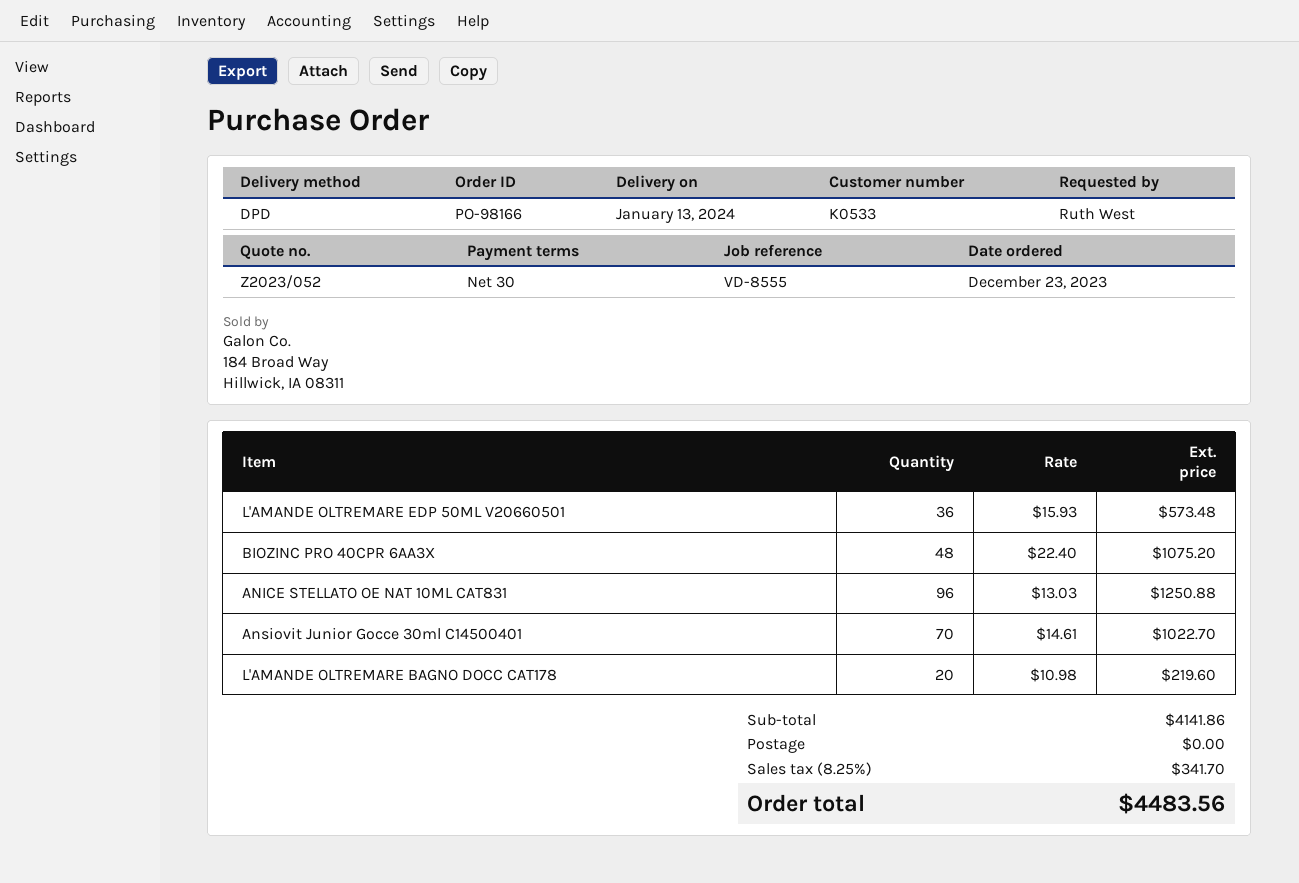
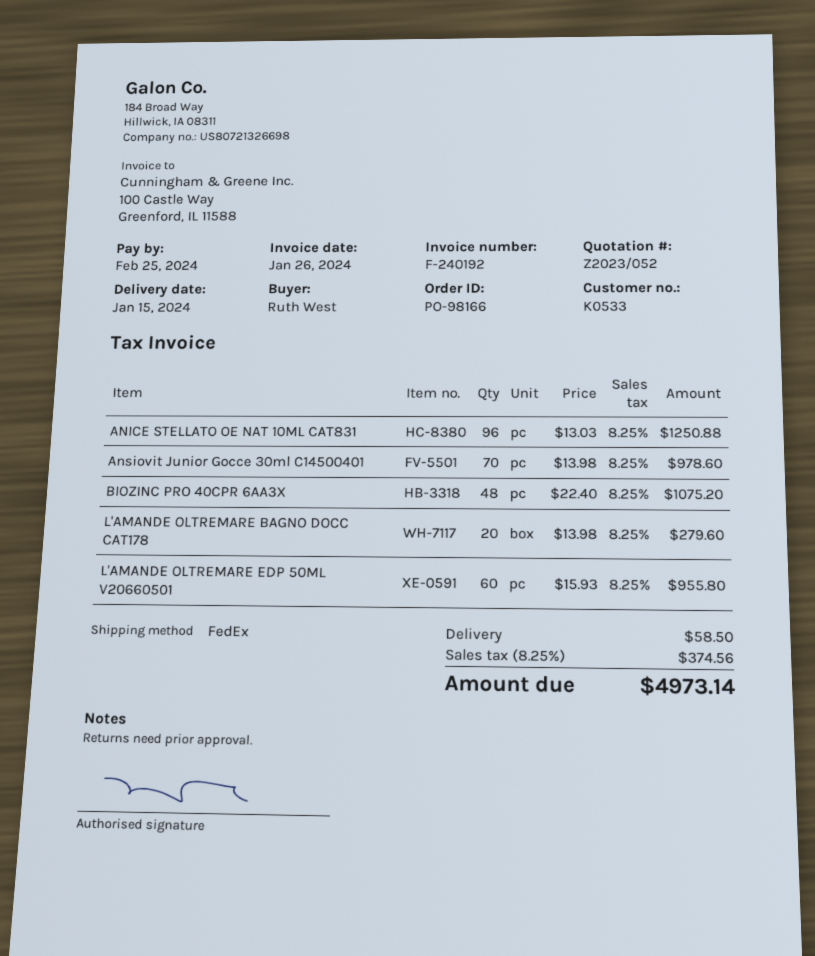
delivery date: 2024-01-13 -> 2024-01-15
shipping method: DPD -> FedEx
L'AMANDE OLTREMARE EDP 50ML V20660501: 36 x 15.93 = 573.48 -> 60 x 15.93 = 955.80
Ansiovit Junior Gocce 30ml C14500401: 70 x 14.61 = 1022.70 -> 70 x 13.98 = 978.60
L'AMANDE OLTREMARE BAGNO DOCC CAT178: 20 x 10.98 = 219.60 -> 20 x 13.98 = 279.60
shipping: 0.00 -> 58.50
tax: 8.25% = 341.70 -> 8.25% = 374.56
total: 4483.56 -> 4973.14

